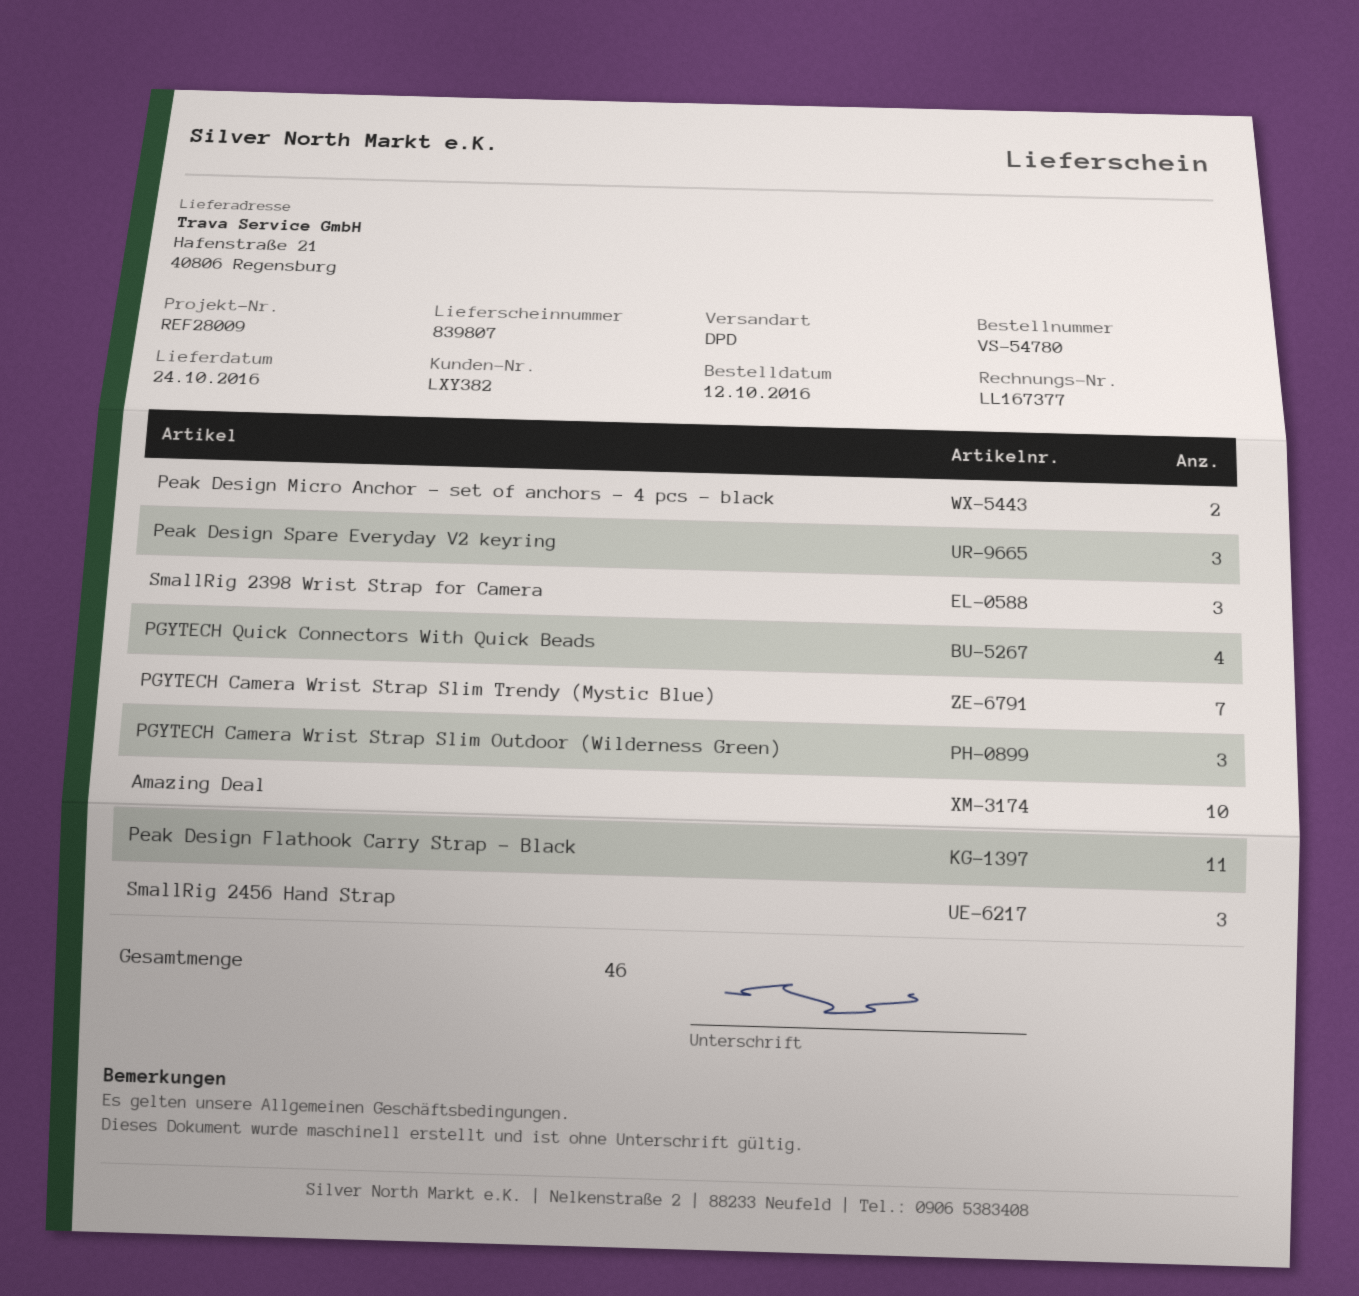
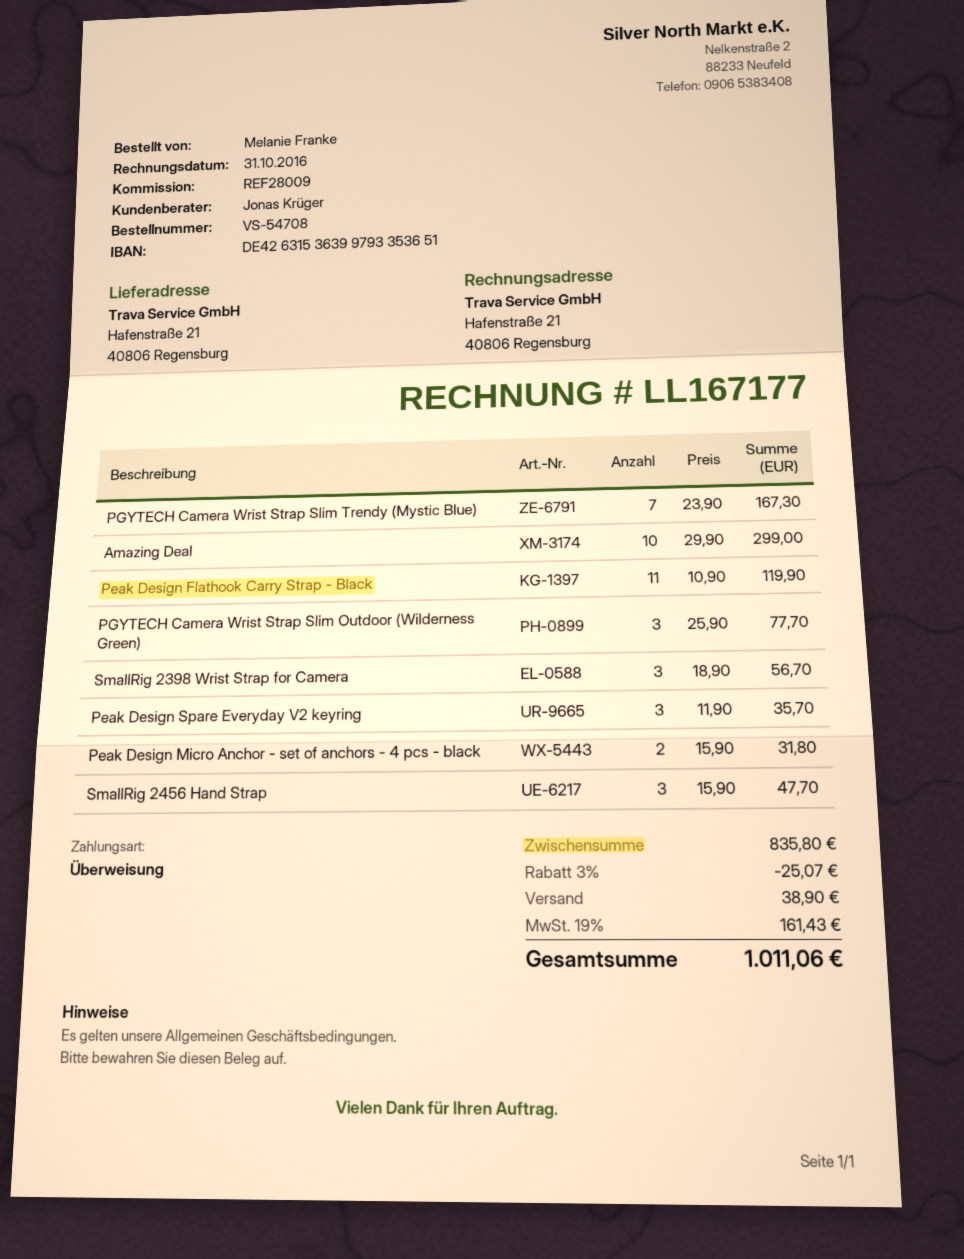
order number: VS-54780 -> VS-54708
invoice number: LL167377 -> LL167177
PGYTECH Quick Connectors With Quick Beads: 4 -> none

